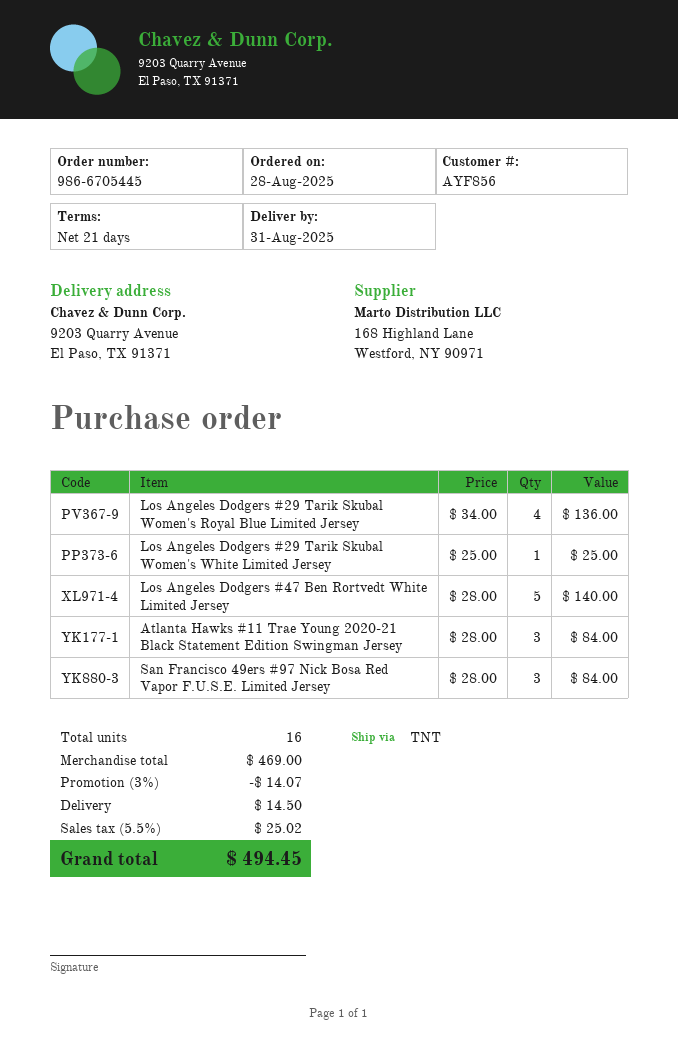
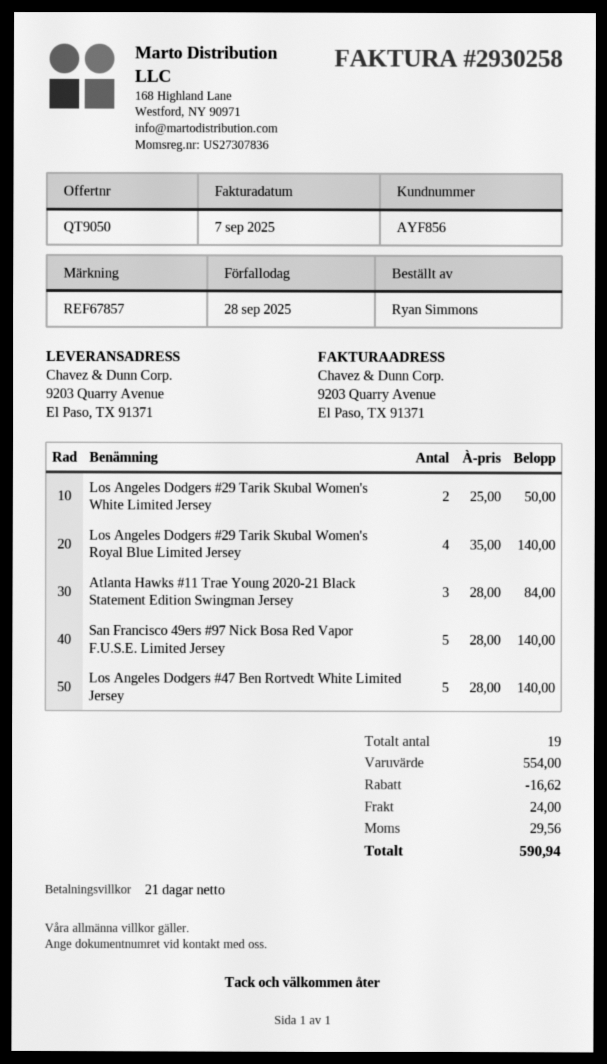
Los Angeles Dodgers #29 Tarik Skubal Women's Royal Blue Limited Jersey: 4 x 34.00 = 136.00 -> 4 x 35.00 = 140.00
Los Angeles Dodgers #29 Tarik Skubal Women's White Limited Jersey: 1 x 25.00 = 25.00 -> 2 x 25.00 = 50.00
San Francisco 49ers #97 Nick Bosa Red Vapor F.U.S.E. Limited Jersey: 3 x 28.00 = 84.00 -> 5 x 28.00 = 140.00
total quantity: 16 -> 19
subtotal: 469.00 -> 554.00
discount: 14.07 -> 16.62
shipping: 14.50 -> 24.00
tax: 25.02 -> 29.56
total: 494.45 -> 590.94

